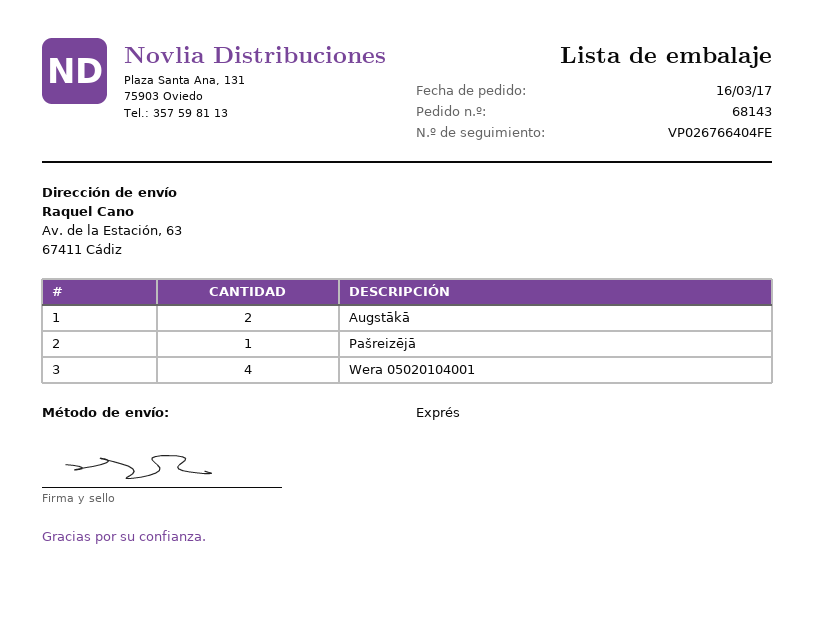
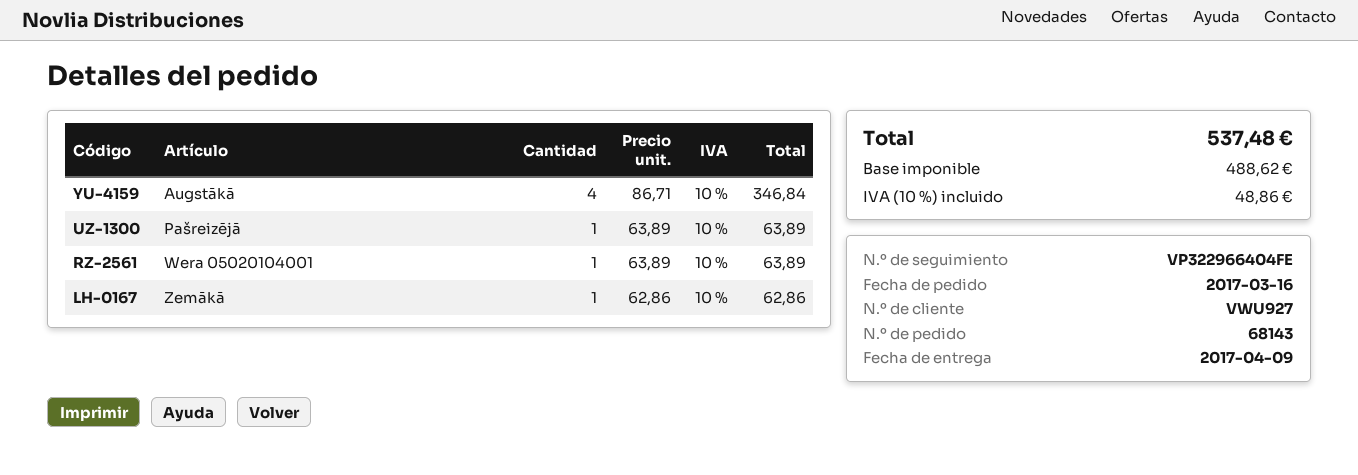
tracking number: VP026766404FE -> VP322966404FE
Augstākā: 2 -> 4
Wera 05020104001: 4 -> 1
Zemākā: none -> 1

